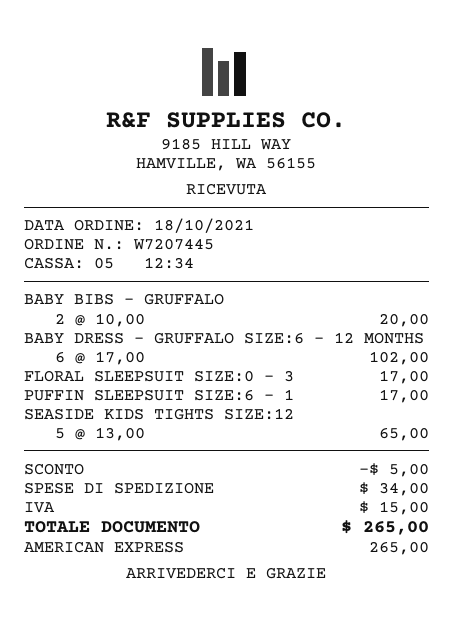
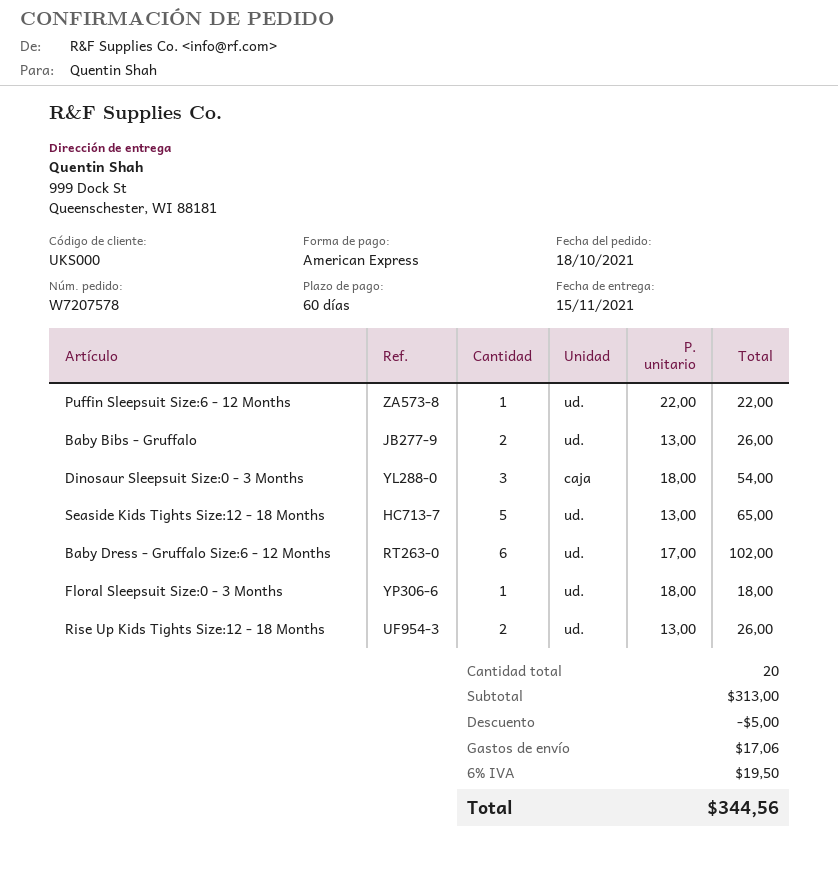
order number: W7207445 -> W7207578
BABY BIBS - GRUFFALO: 2 x 10.00 = 20.00 -> 2 x 13.00 = 26.00
FLORAL SLEEPSUIT SIZE:0 - 3: 1 x 17.00 = 17.00 -> 1 x 18.00 = 18.00
PUFFIN SLEEPSUIT SIZE:6 - 1: 1 x 17.00 = 17.00 -> 1 x 22.00 = 22.00
Dinosaur Sleepsuit Size:0 - 3 Months: none -> 3 x 18.00 = 54.00
Rise Up Kids Tights Size:12 - 18 Months: none -> 2 x 13.00 = 26.00
shipping: 34.00 -> 17.06
tax: 15.00 -> 19.50
total: 265.00 -> 344.56

